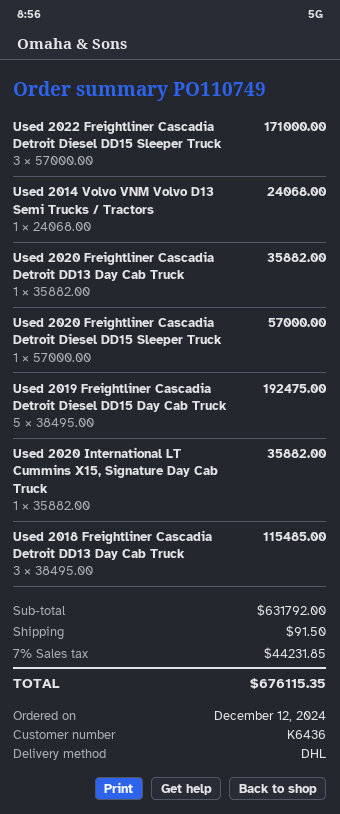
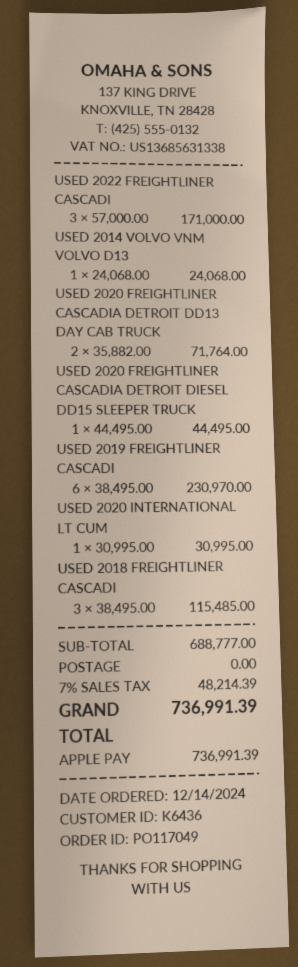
order number: PO110749 -> PO117049
order date: 2024-12-12 -> 2024-12-14
Used 2020 Freightliner Cascadia Detroit DD13 Day Cab Truck: 1 x 35882.00 = 35882.00 -> 2 x 35882.00 = 71764.00
Used 2020 Freightliner Cascadia Detroit Diesel DD15 Sleeper Truck: 1 x 57000.00 = 57000.00 -> 1 x 44495.00 = 44495.00
Used 2019 Freightliner Cascadia Detroit Diesel DD15 Day Cab Truck: 5 x 38495.00 = 192475.00 -> 6 x 38495.00 = 230970.00
Used 2020 International LT Cummins X15, Signature Day Cab Truck: 1 x 35882.00 = 35882.00 -> 1 x 30995.00 = 30995.00
subtotal: 631792.00 -> 688777.00
shipping: 91.50 -> 0.00
tax: 7% = 44231.85 -> 7% = 48214.39
total: 676115.35 -> 736991.39

